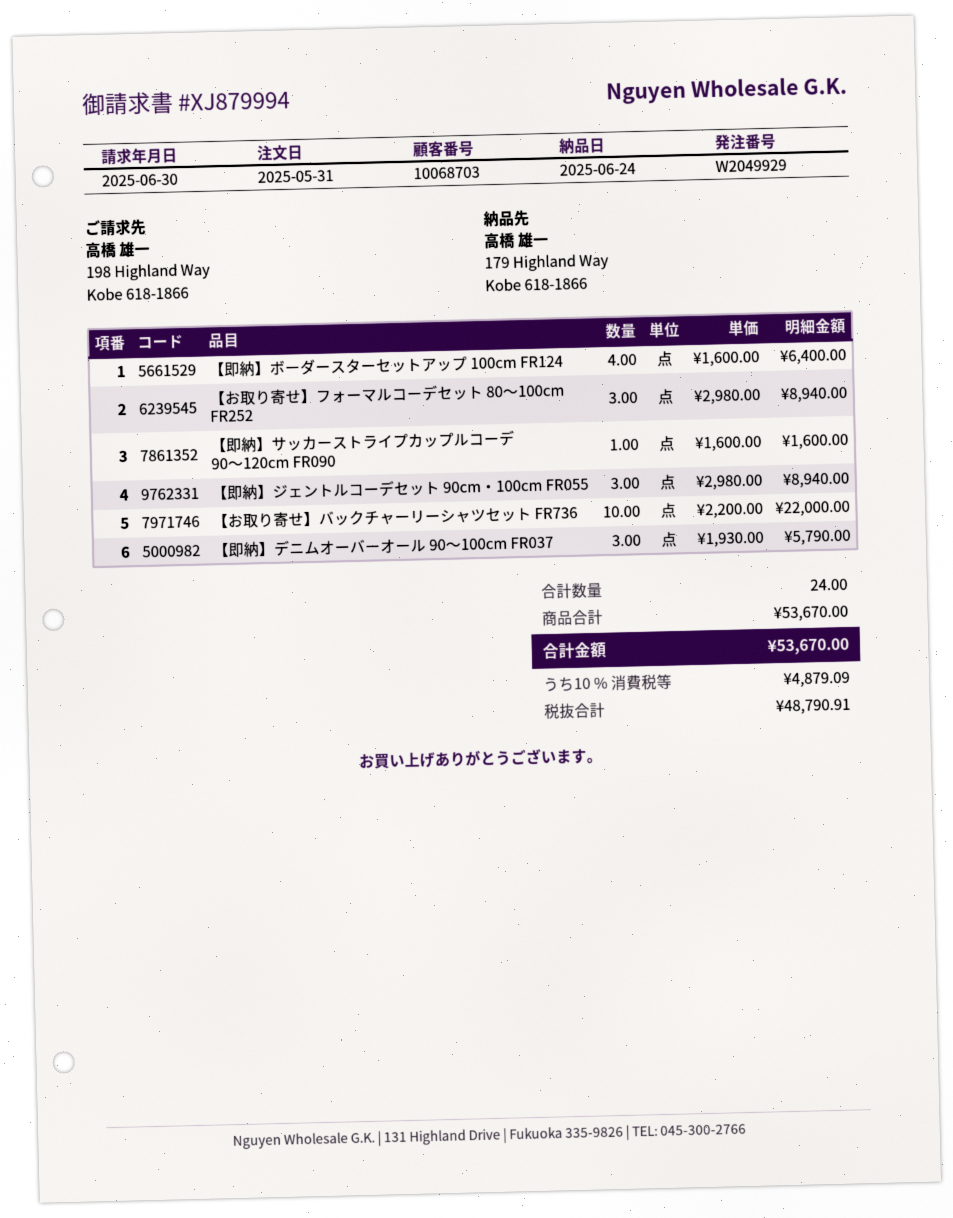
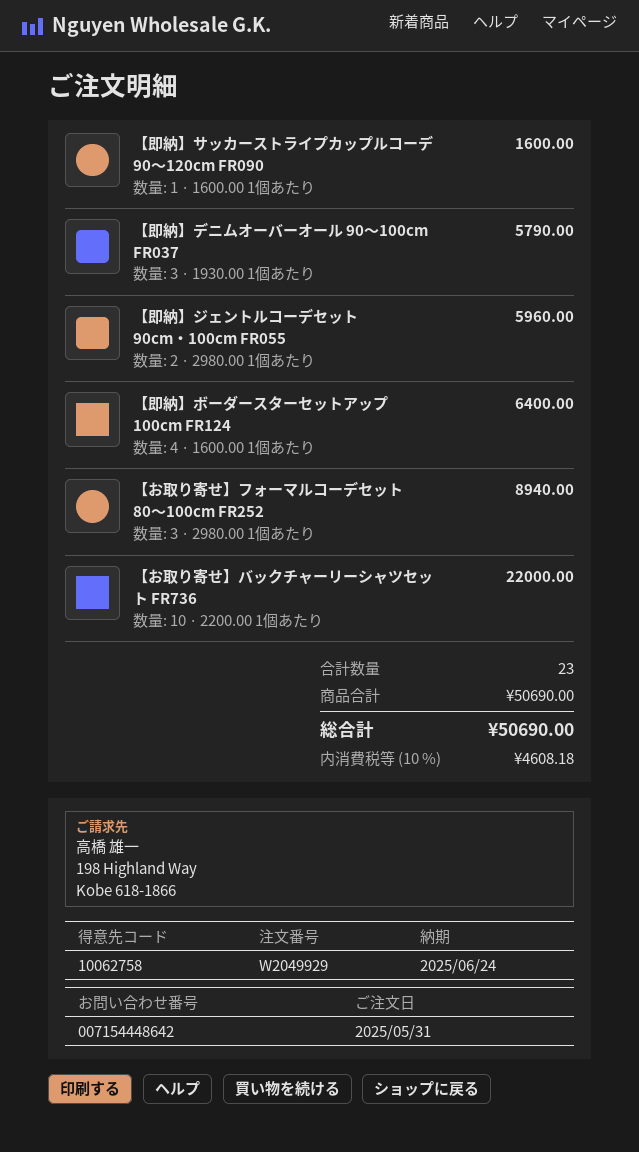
customer number: 10068703 -> 10062758
【即納】ジェントルコーデセット 90cm・100cm FR055: 3 x 2980.00 = 8940.00 -> 2 x 2980.00 = 5960.00
total quantity: 24 -> 23
subtotal: 53670.00 -> 50690.00
tax: 10% = 4879.09 -> 10% = 4608.18
total: 53670.00 -> 50690.00

